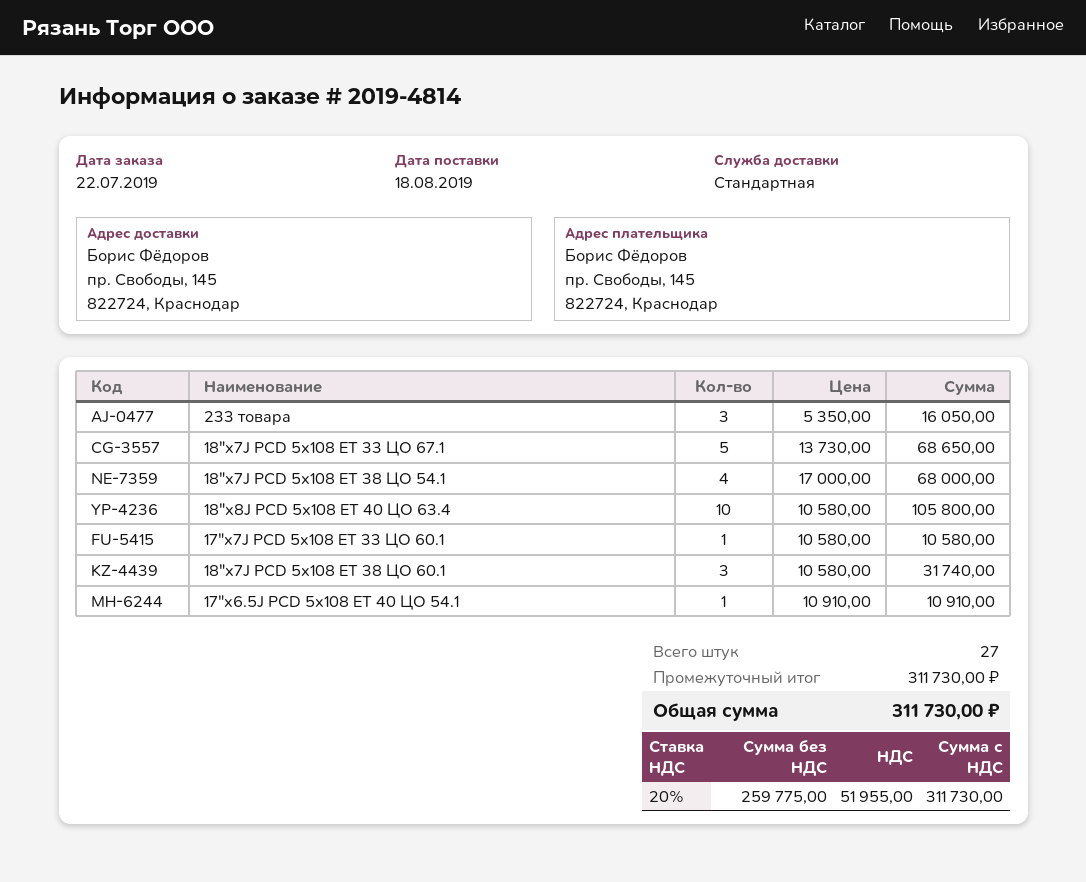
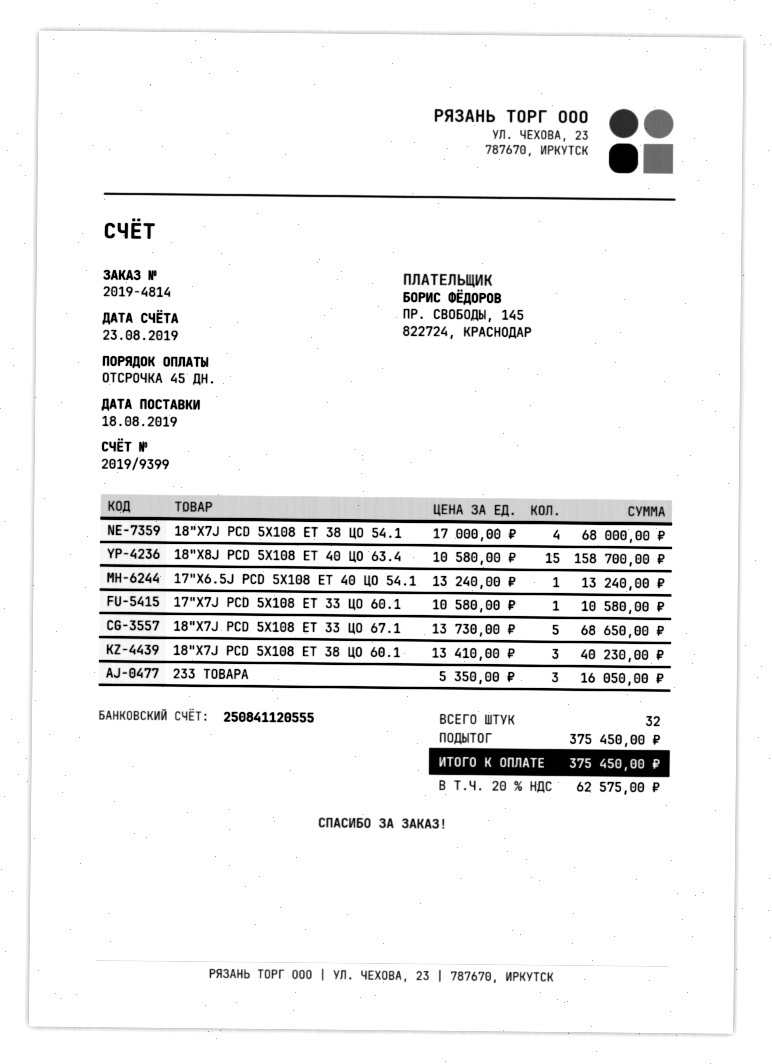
18"x8J PCD 5x108 ЕТ 40 ЦО 63.4: 10 x 10580.00 = 105800.00 -> 15 x 10580.00 = 158700.00
18"x7J PCD 5x108 ЕТ 38 ЦО 60.1: 3 x 10580.00 = 31740.00 -> 3 x 13410.00 = 40230.00
17"x6.5J PCD 5x108 ЕТ 40 ЦО 54.1: 1 x 10910.00 = 10910.00 -> 1 x 13240.00 = 13240.00
total quantity: 27 -> 32
subtotal: 311730.00 -> 375450.00
tax: 20% = 51955.00 -> 20% = 62575.00
total: 311730.00 -> 375450.00

